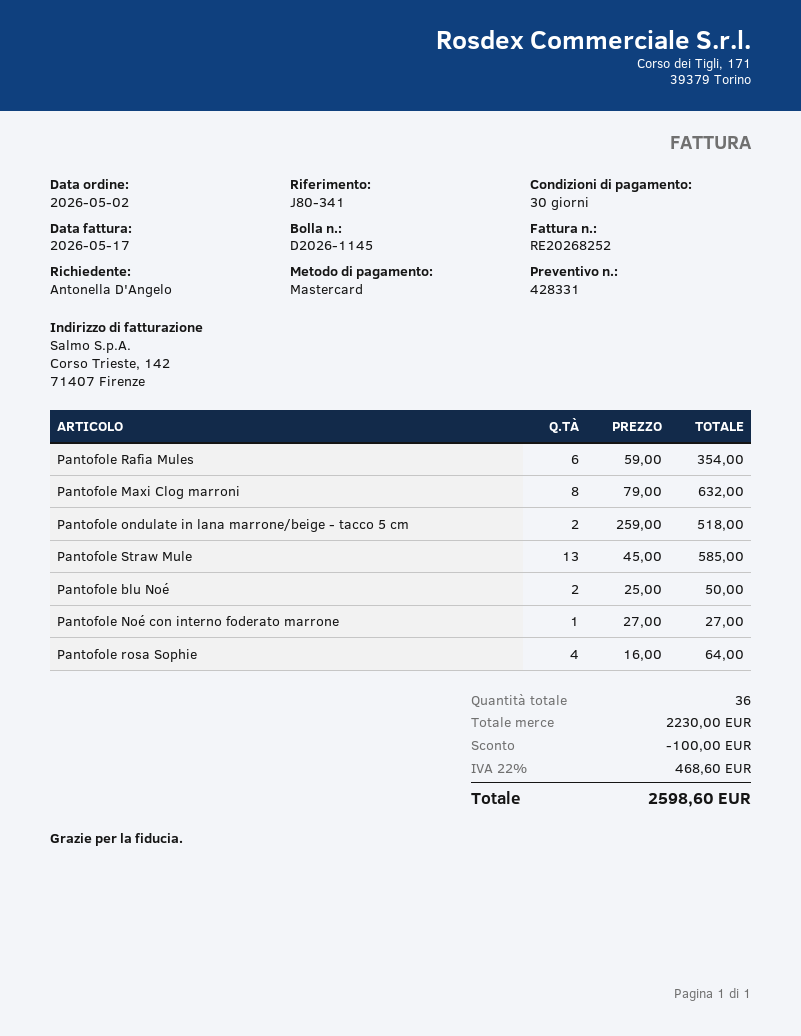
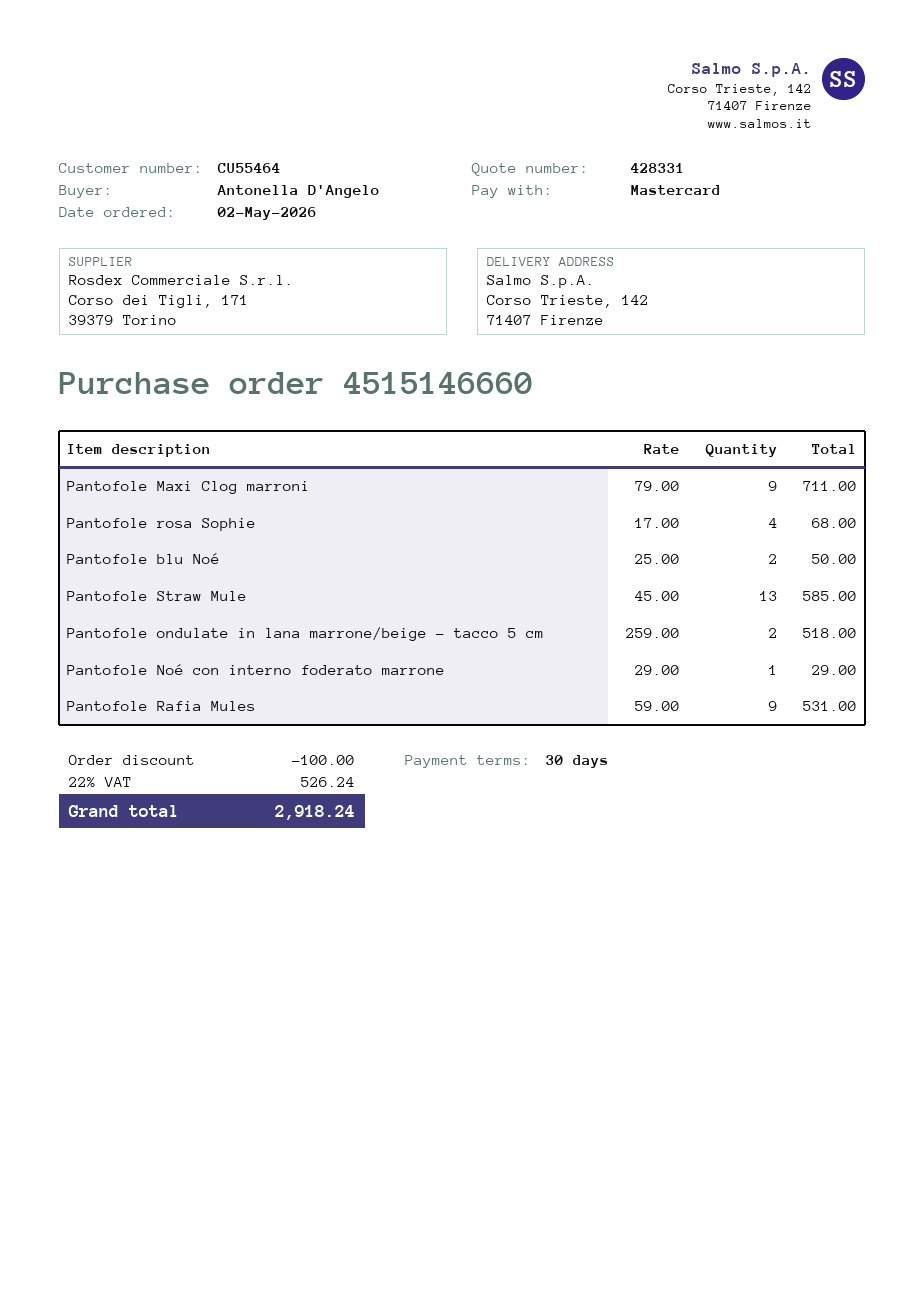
Pantofole Rafia Mules: 6 x 59.00 = 354.00 -> 9 x 59.00 = 531.00
Pantofole Maxi Clog marroni: 8 x 79.00 = 632.00 -> 9 x 79.00 = 711.00
Pantofole Noé con interno foderato marrone: 1 x 27.00 = 27.00 -> 1 x 29.00 = 29.00
Pantofole rosa Sophie: 4 x 16.00 = 64.00 -> 4 x 17.00 = 68.00
tax: 22% = 468.60 -> 22% = 526.24
total: 2598.60 -> 2918.24

